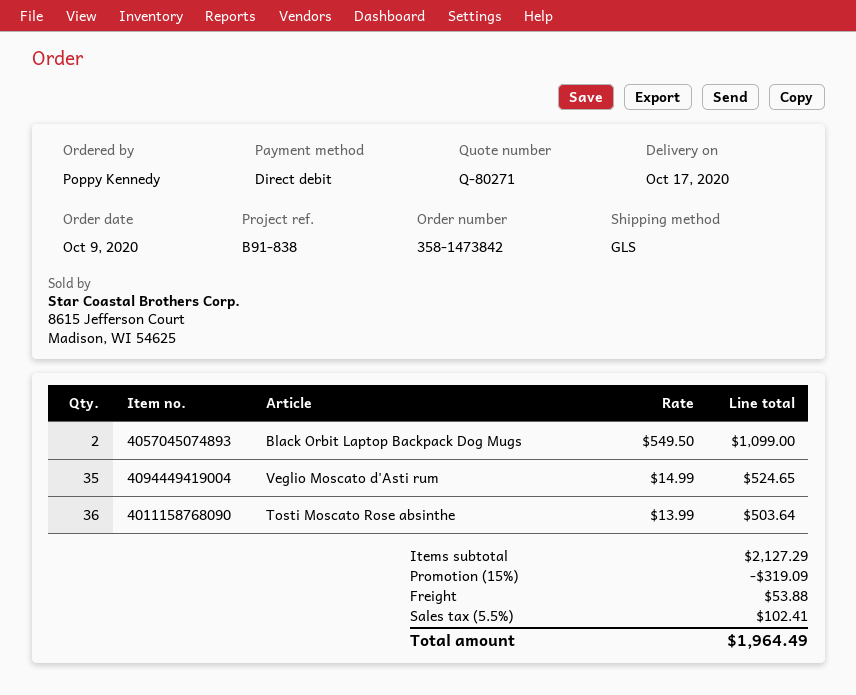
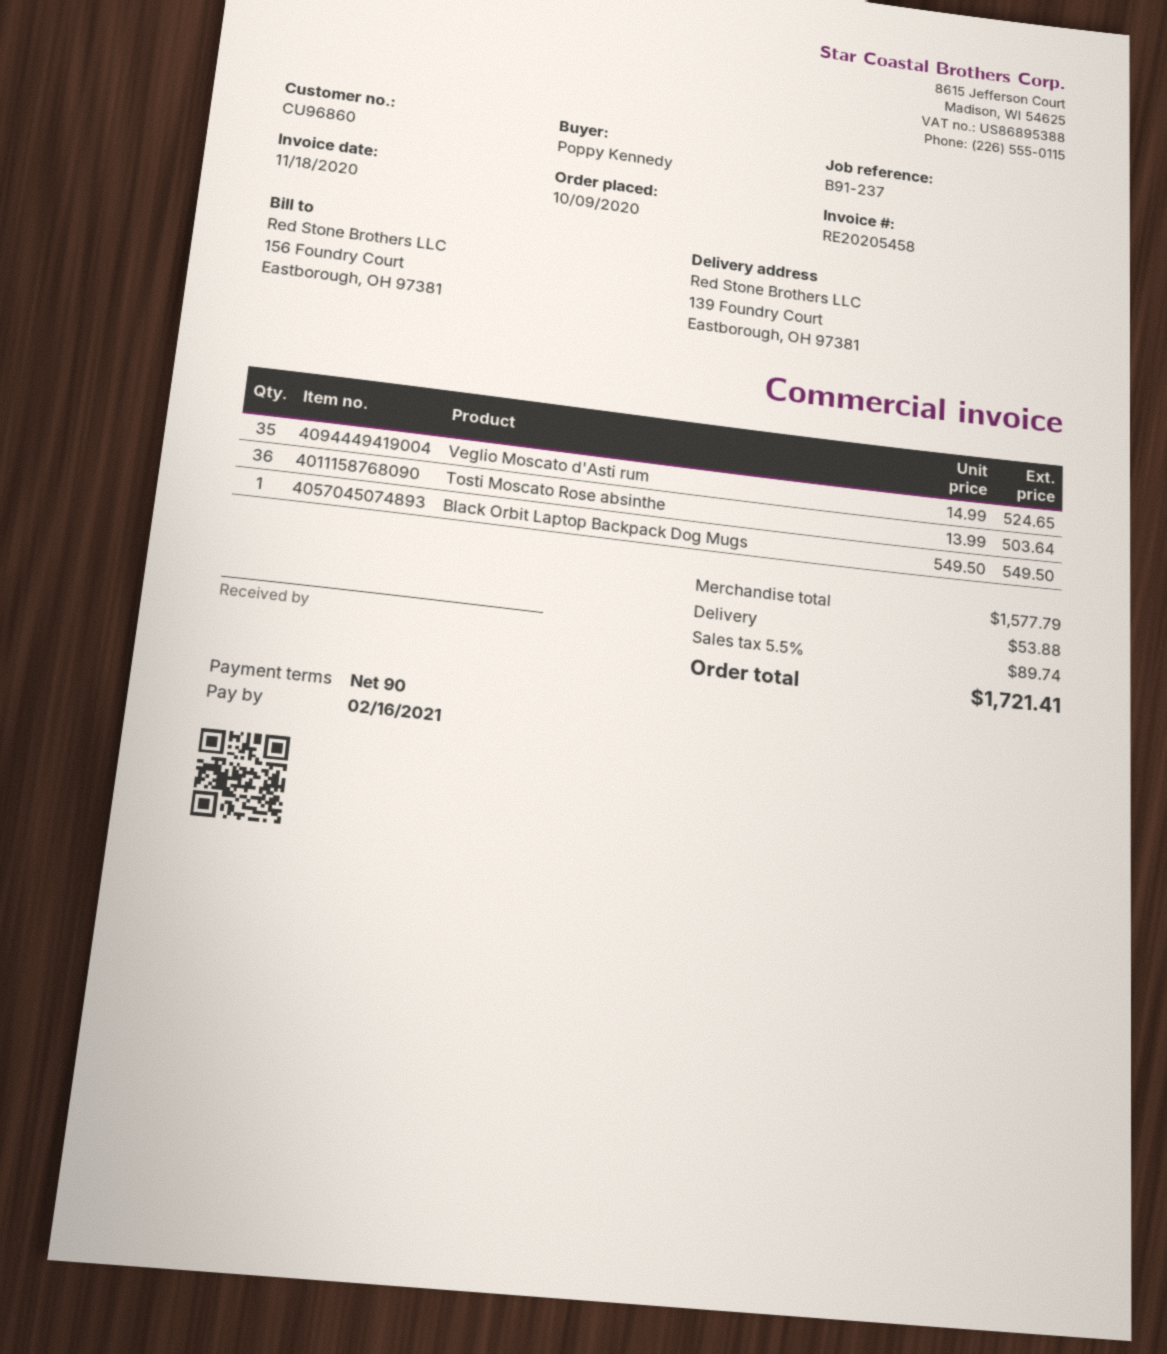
reference: B91-838 -> B91-237
Black Orbit Laptop Backpack Dog Mugs: 2 x 549.50 = 1099.00 -> 1 x 549.50 = 549.50
subtotal: 2127.29 -> 1577.79
discount: 15% = 319.09 -> none
tax: 5.5% = 102.41 -> 5.5% = 89.74
total: 1964.49 -> 1721.41

